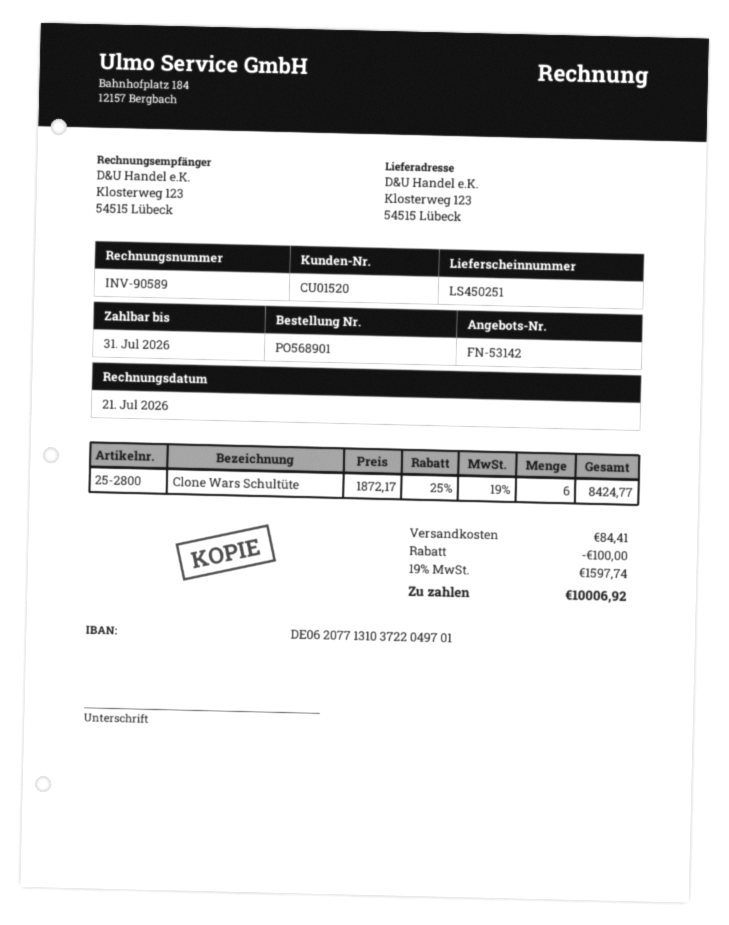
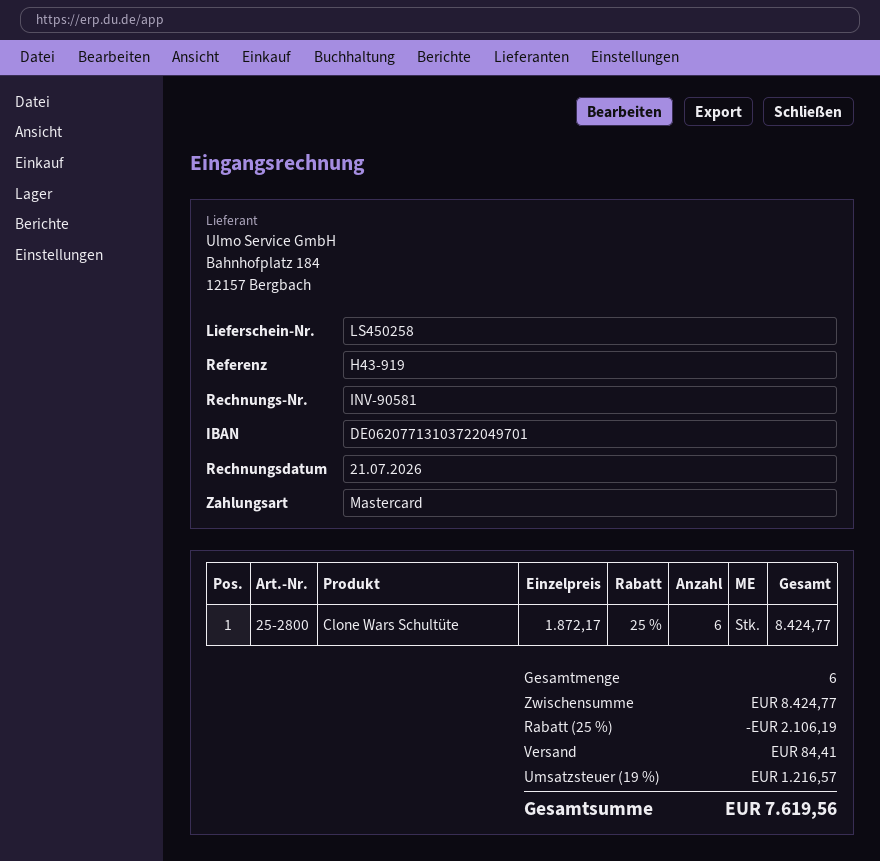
delivery note number: LS450251 -> LS450258
invoice number: INV-90589 -> INV-90581
discount: 100.00 -> 2106.19
tax: 19% = 1597.74 -> 19% = 1216.57
total: 10006.92 -> 7619.56

